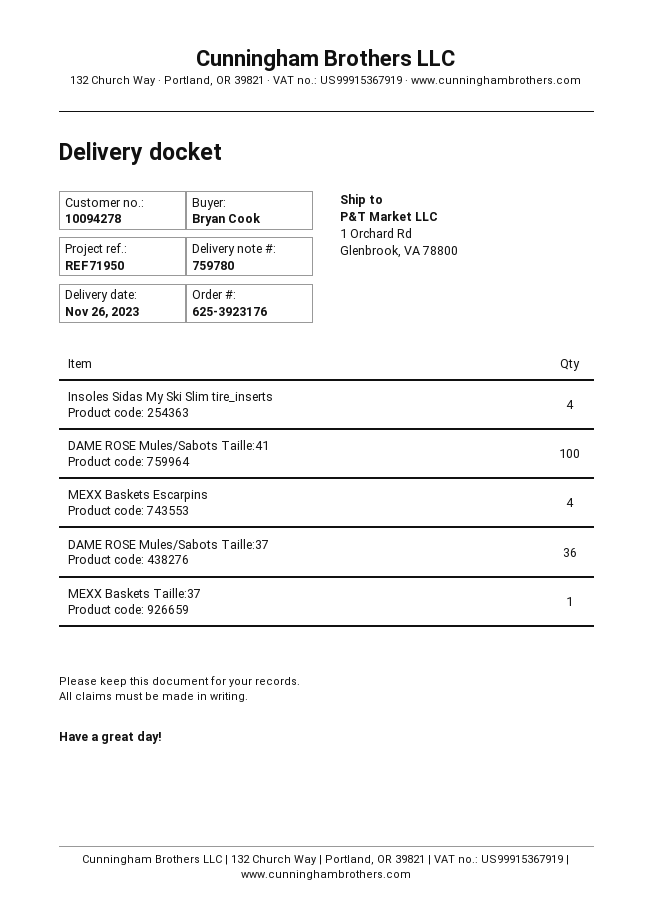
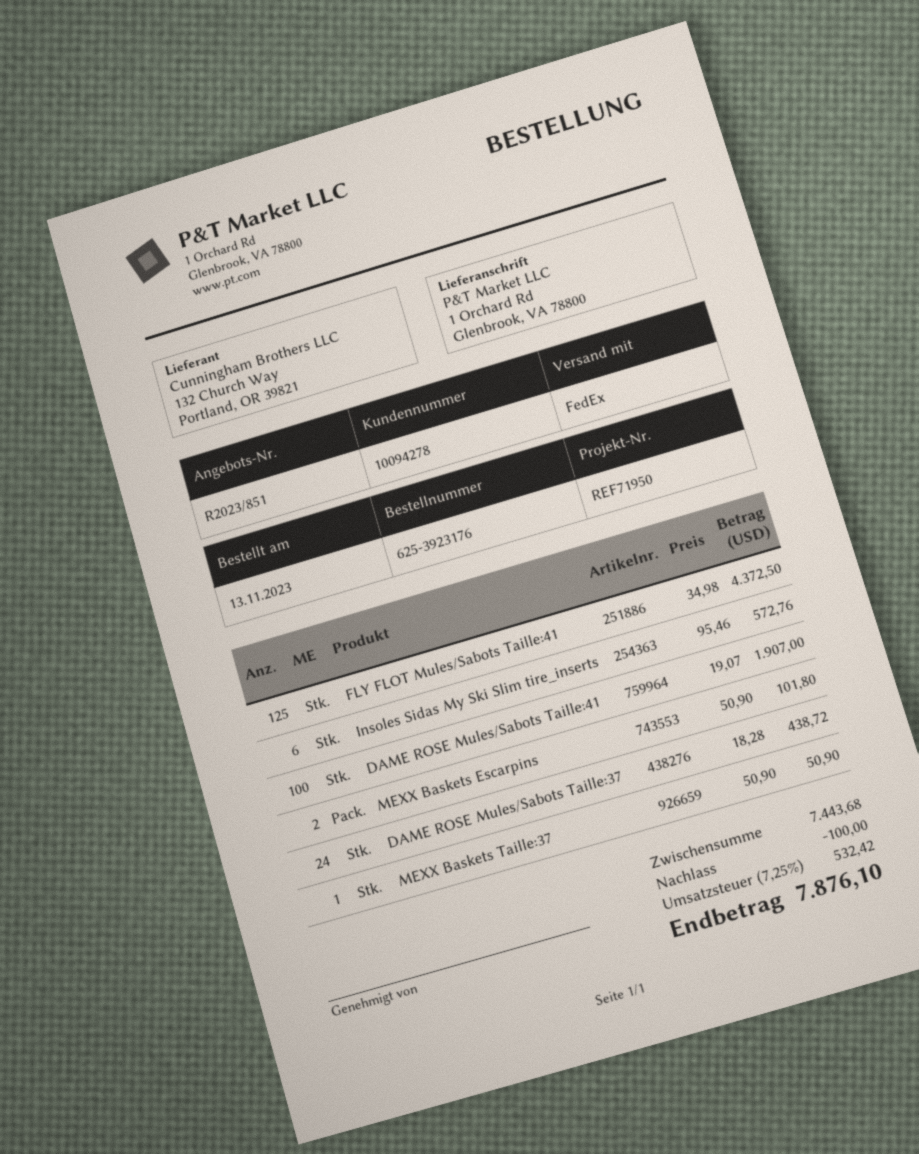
Insoles Sidas My Ski Slim tire_inserts: 4 -> 6
MEXX Baskets Escarpins: 4 -> 2
DAME ROSE Mules/Sabots Taille:37: 36 -> 24
FLY FLOT Mules/Sabots Taille:41: none -> 125

